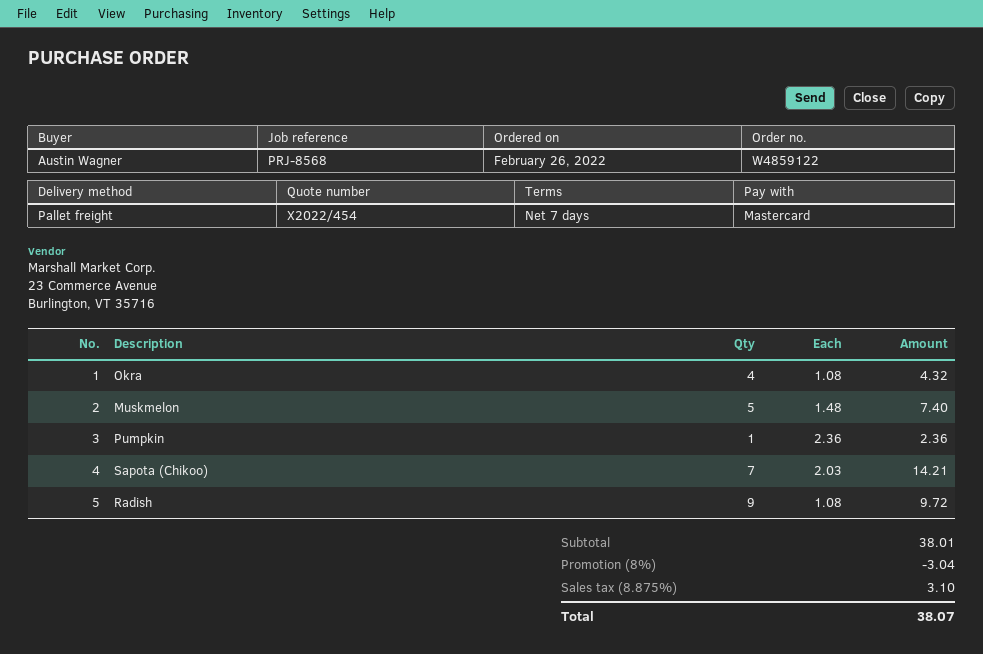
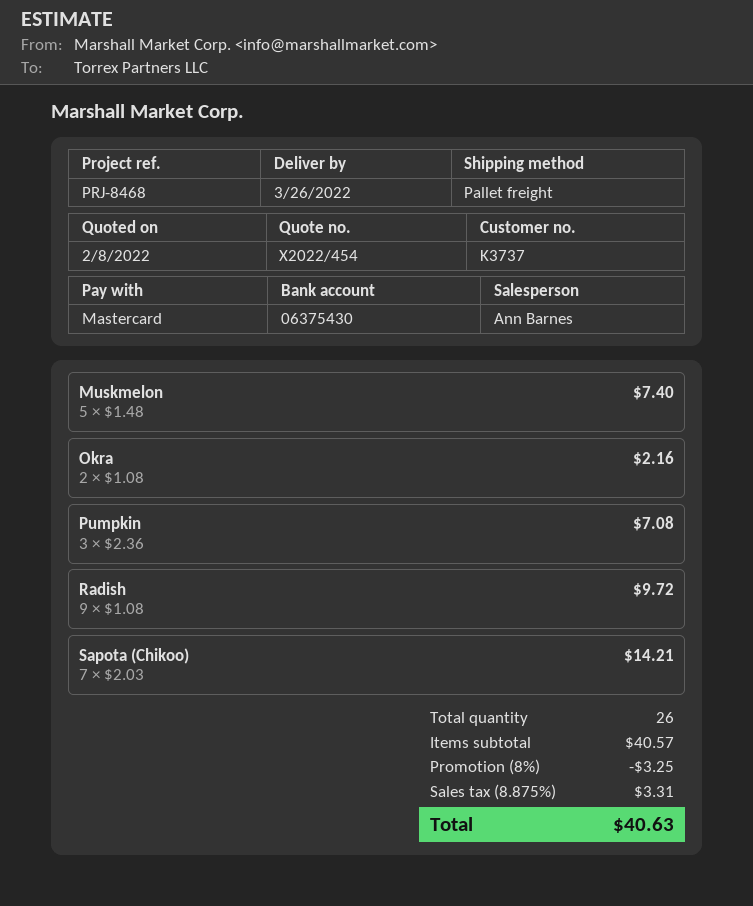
reference: PRJ-8568 -> PRJ-8468
Okra: 4 x 1.08 = 4.32 -> 2 x 1.08 = 2.16
Pumpkin: 1 x 2.36 = 2.36 -> 3 x 2.36 = 7.08
subtotal: 38.01 -> 40.57
discount: 8% = 3.04 -> 8% = 3.25
tax: 8.875% = 3.10 -> 8.875% = 3.31
total: 38.07 -> 40.63

